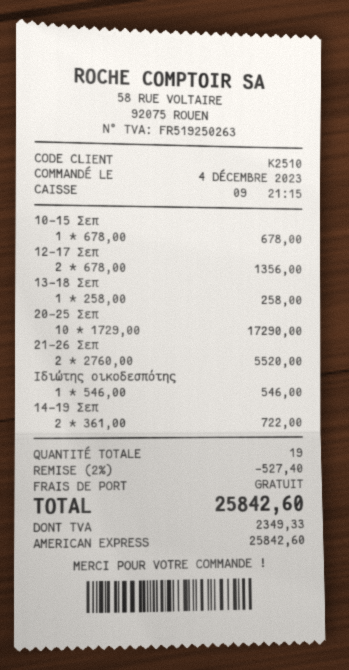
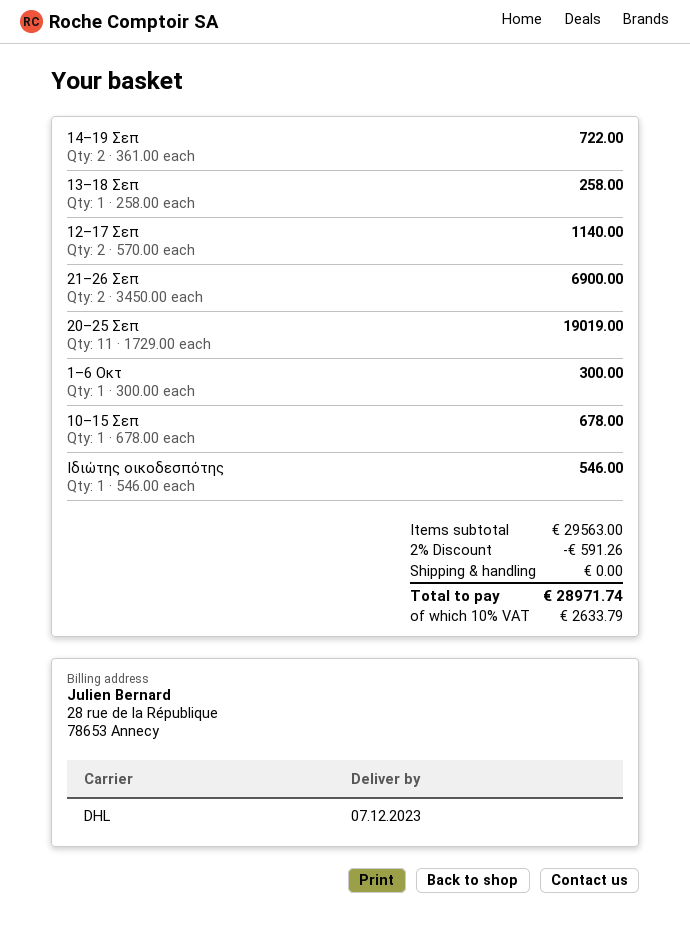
12–17 Σεπ: 2 x 678.00 = 1356.00 -> 2 x 570.00 = 1140.00
20–25 Σεπ: 10 x 1729.00 = 17290.00 -> 11 x 1729.00 = 19019.00
21–26 Σεπ: 2 x 2760.00 = 5520.00 -> 2 x 3450.00 = 6900.00
1–6 Οκτ: none -> 1 x 300.00 = 300.00
discount: 2% = 527.40 -> 2% = 591.26
tax: 2349.33 -> 2633.79
total: 25842.60 -> 28971.74

